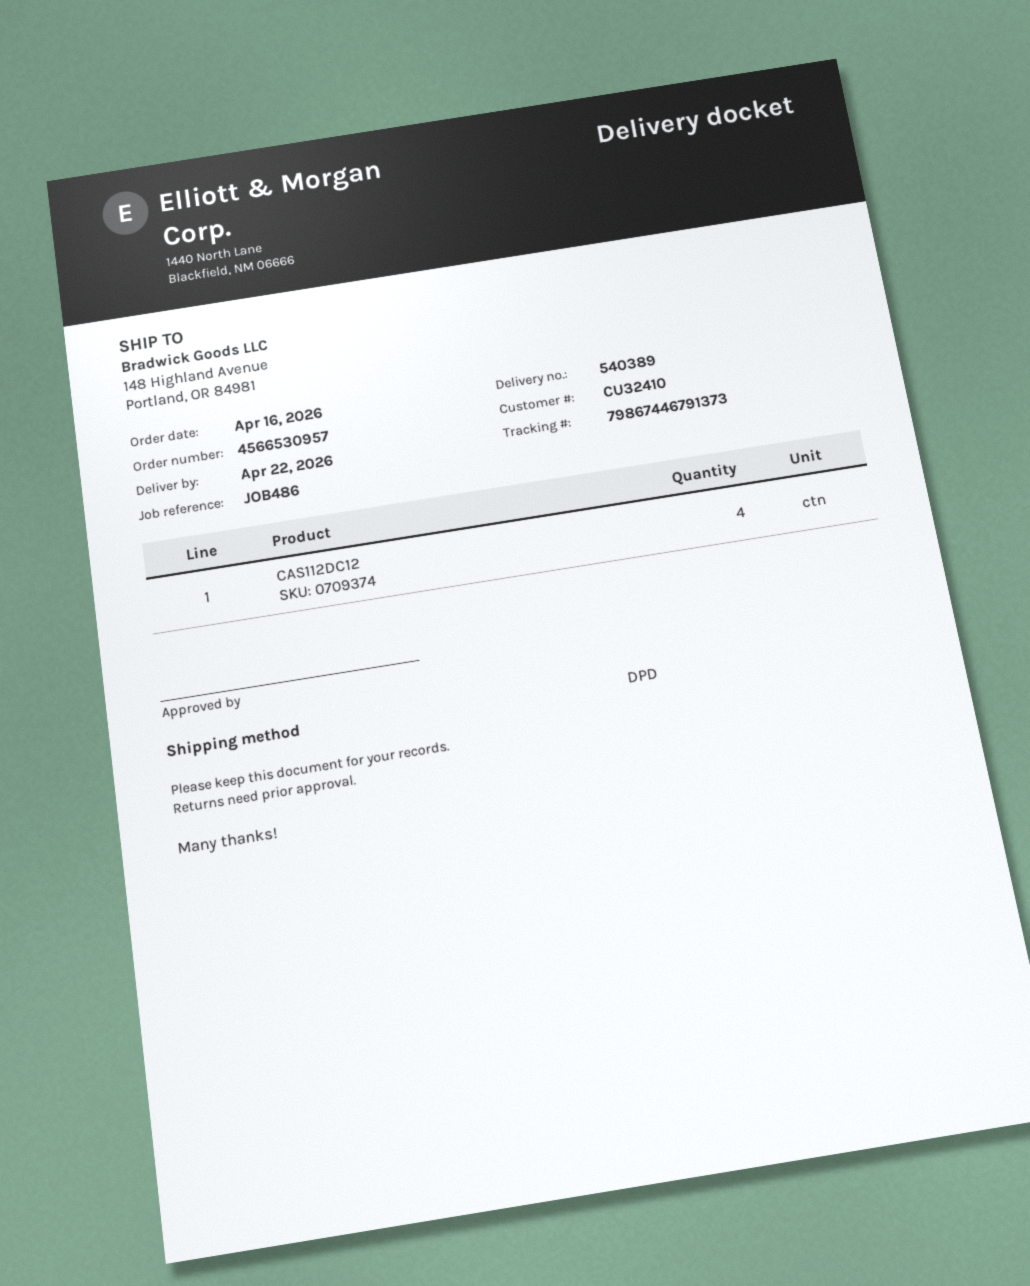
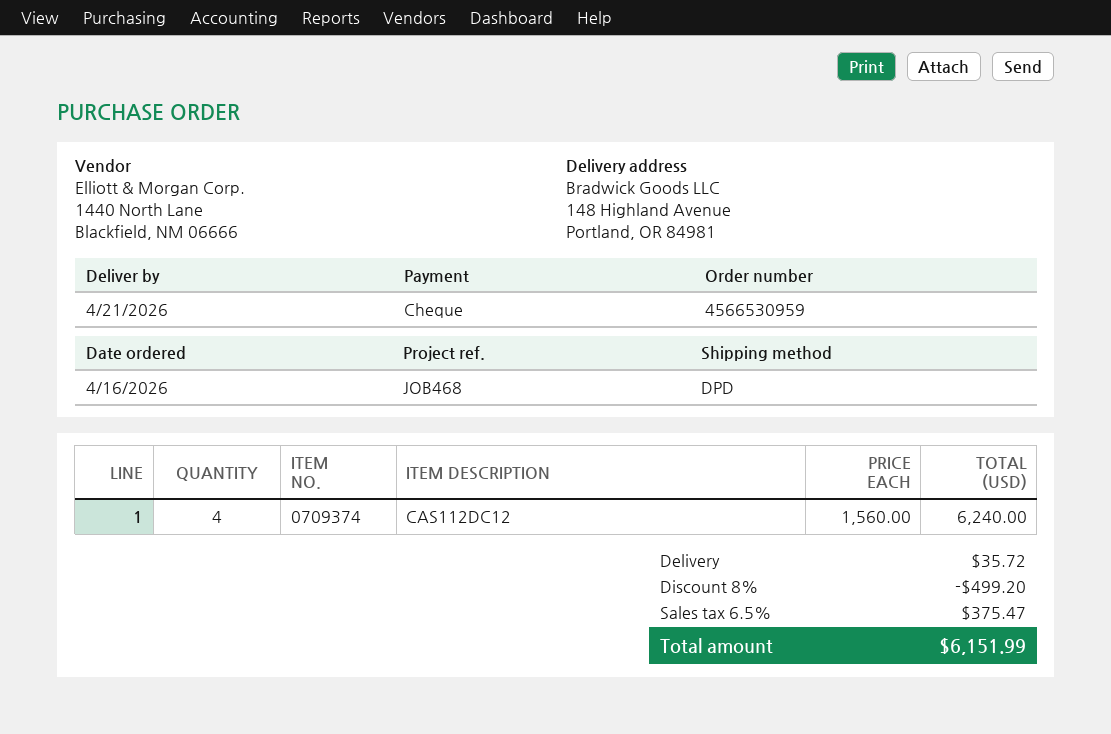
order number: 4566530957 -> 4566530959
delivery date: 2026-04-22 -> 2026-04-21
reference: JOB486 -> JOB468

